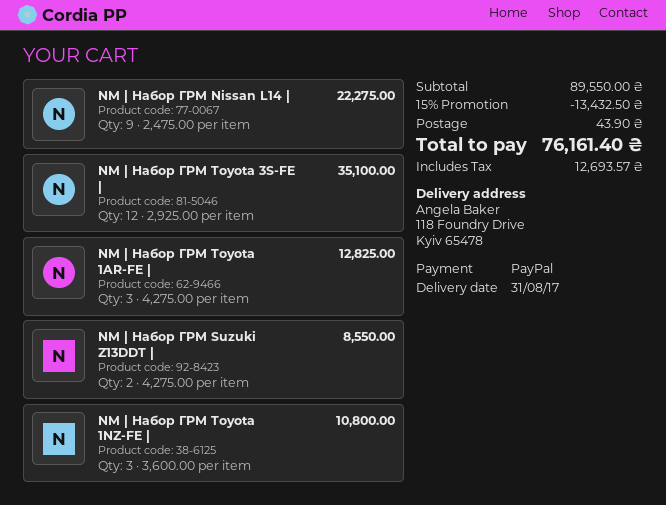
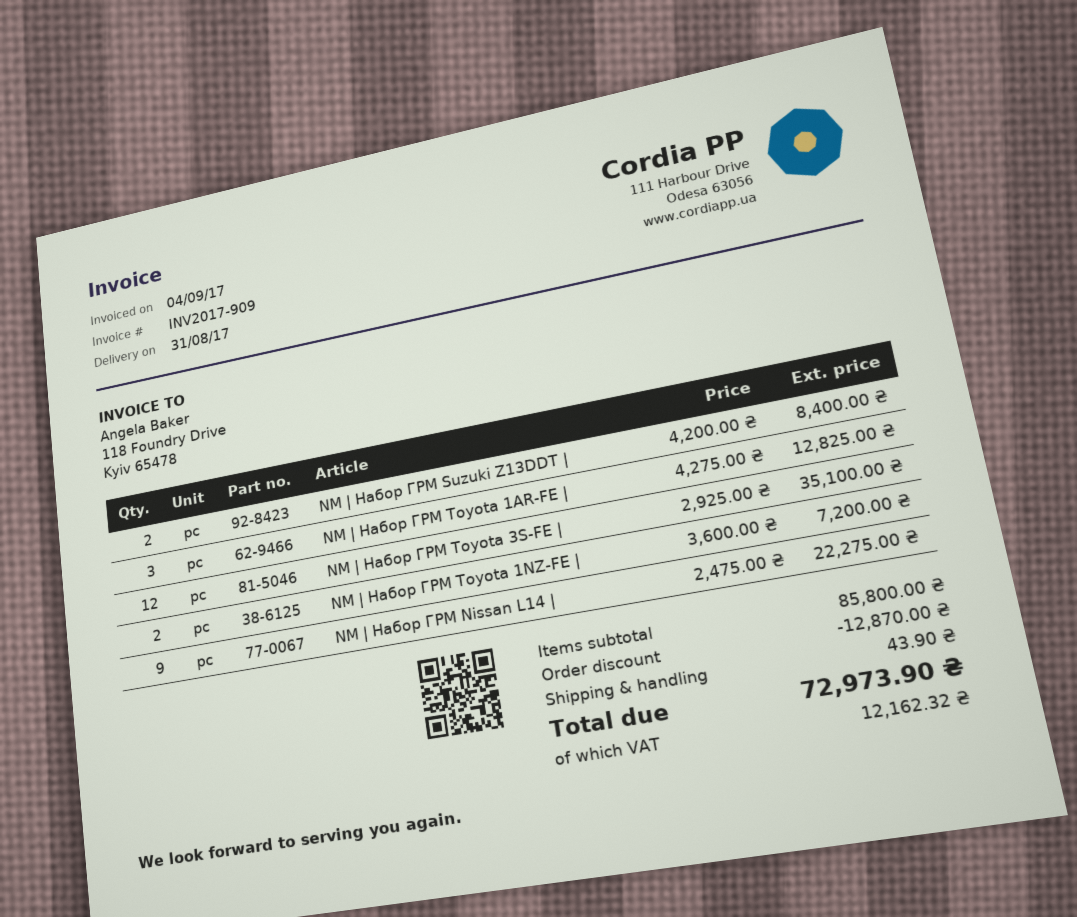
NM | Набор ГРМ Suzuki Z13DDT |: 2 x 4275.00 = 8550.00 -> 2 x 4200.00 = 8400.00
NM | Набор ГРМ Toyota 1NZ-FE |: 3 x 3600.00 = 10800.00 -> 2 x 3600.00 = 7200.00
subtotal: 89550.00 -> 85800.00
discount: 13432.50 -> 12870.00
tax: 12693.57 -> 12162.32
total: 76161.40 -> 72973.90

